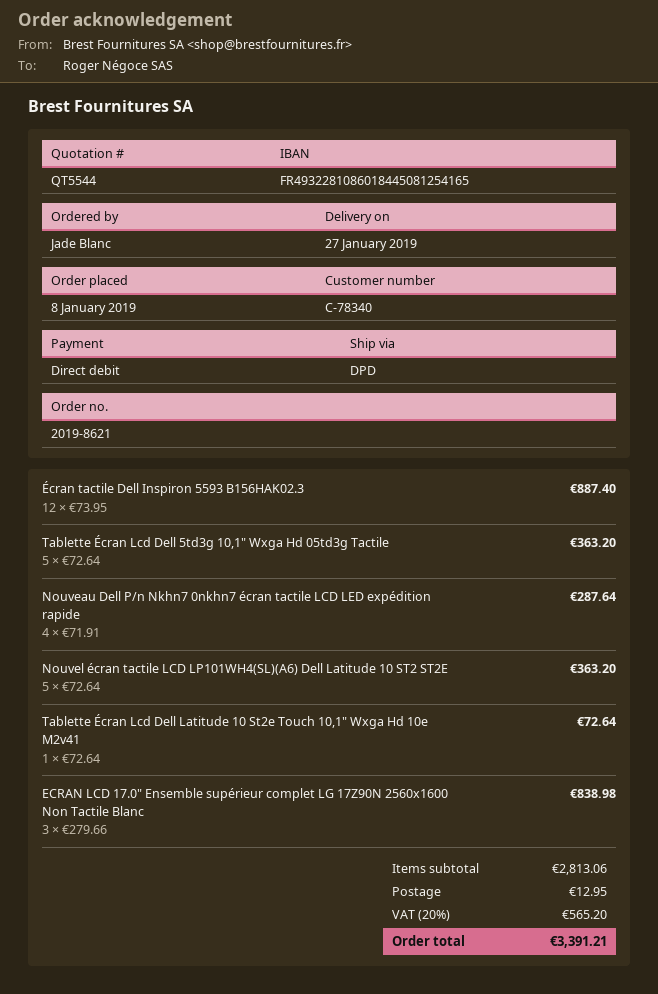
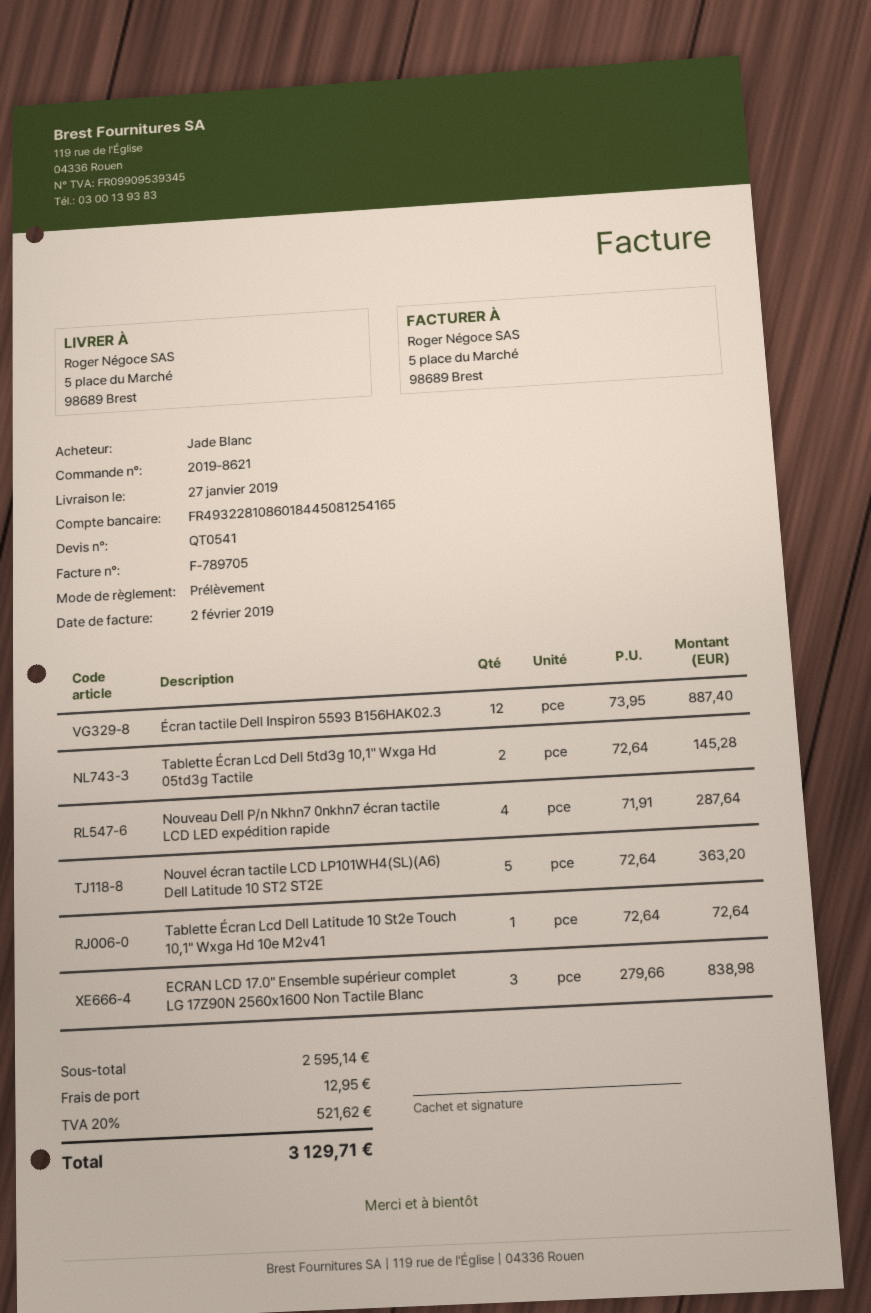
quote number: QT5544 -> QT0541
Tablette Écran Lcd Dell 5td3g 10,1" Wxga Hd 05td3g Tactile: 5 x 72.64 = 363.20 -> 2 x 72.64 = 145.28
subtotal: 2813.06 -> 2595.14
tax: 20% = 565.20 -> 20% = 521.62
total: 3391.21 -> 3129.71

